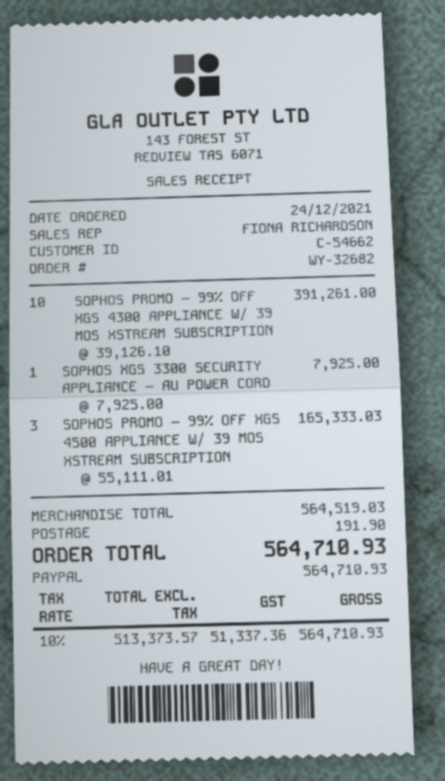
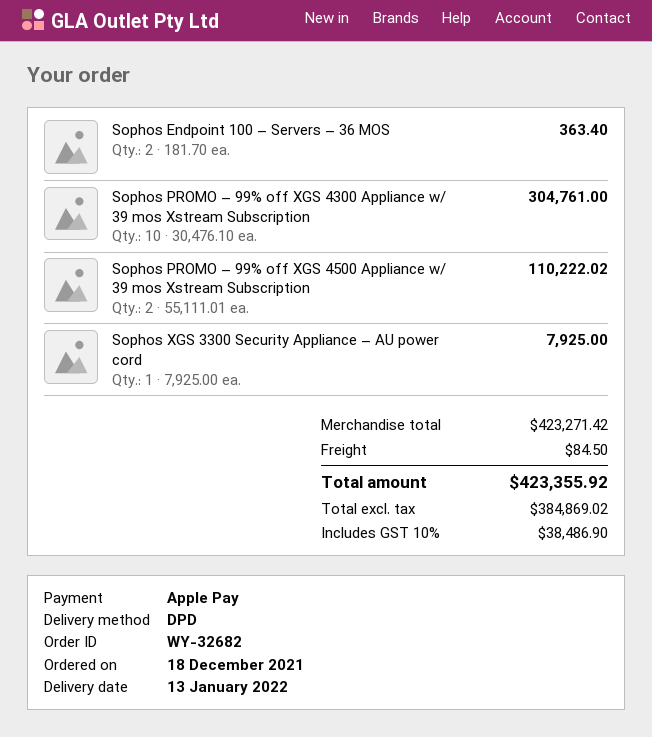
order date: 2021-12-24 -> 2021-12-18
payment method: PayPal -> Apple Pay
SOPHOS PROMO – 99% OFF XGS 4300 APPLIANCE W/ 39 MOS XSTREAM SUBSCRIPTION: 10 x 39126.10 = 391261.00 -> 10 x 30476.10 = 304761.00
SOPHOS PROMO – 99% OFF XGS 4500 APPLIANCE W/ 39 MOS XSTREAM SUBSCRIPTION: 3 x 55111.01 = 165333.03 -> 2 x 55111.01 = 110222.02
Sophos Endpoint 100 – Servers – 36 MOS: none -> 2 x 181.70 = 363.40
subtotal: 564519.03 -> 423271.42
shipping: 191.90 -> 84.50
net: 513373.57 -> 384869.02
tax: 10% = 51337.36 -> 10% = 38486.90
total: 564710.93 -> 423355.92

